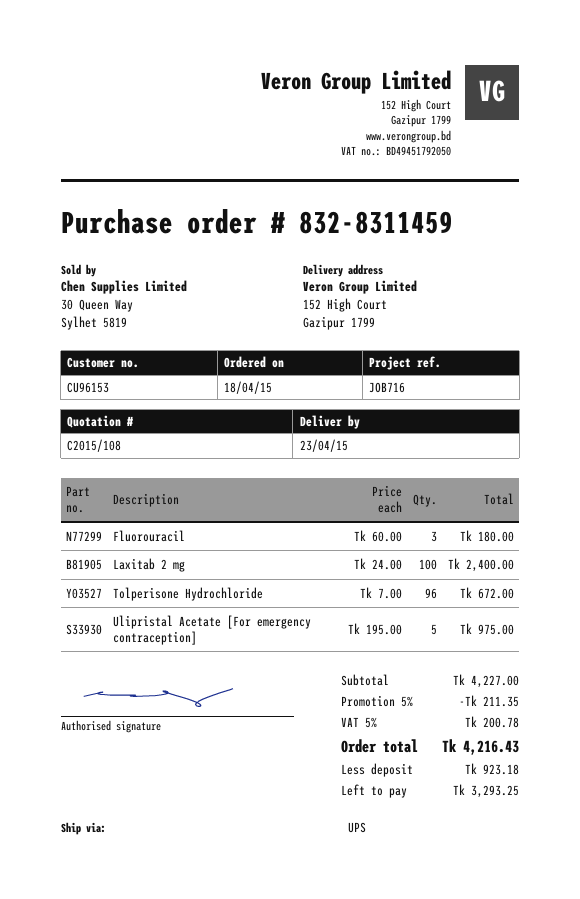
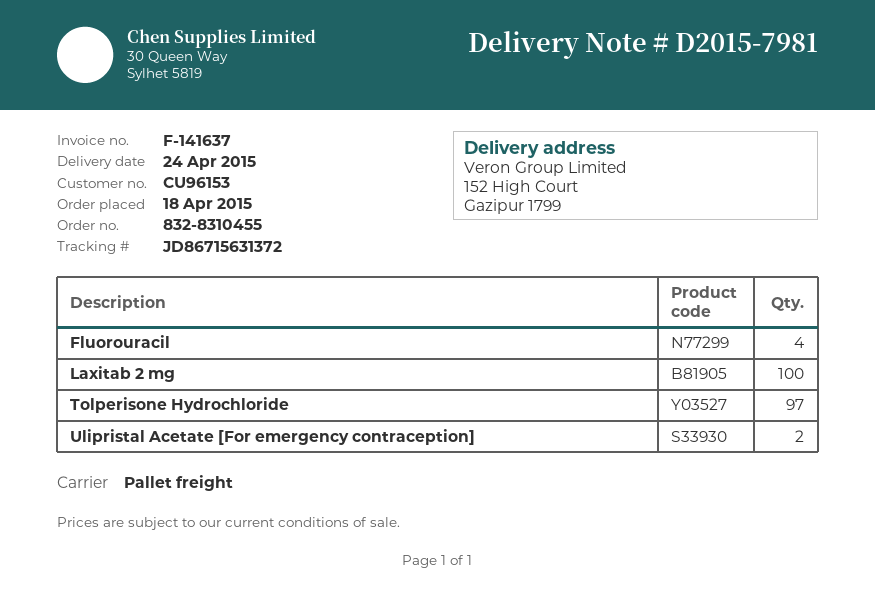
order number: 832-8311459 -> 832-8310455
delivery date: 2015-04-23 -> 2015-04-24
shipping method: UPS -> pallet freight
Fluorouracil: 3 -> 4
Tolperisone Hydrochloride: 96 -> 97
Ulipristal Acetate [For emergency contraception]: 5 -> 2

